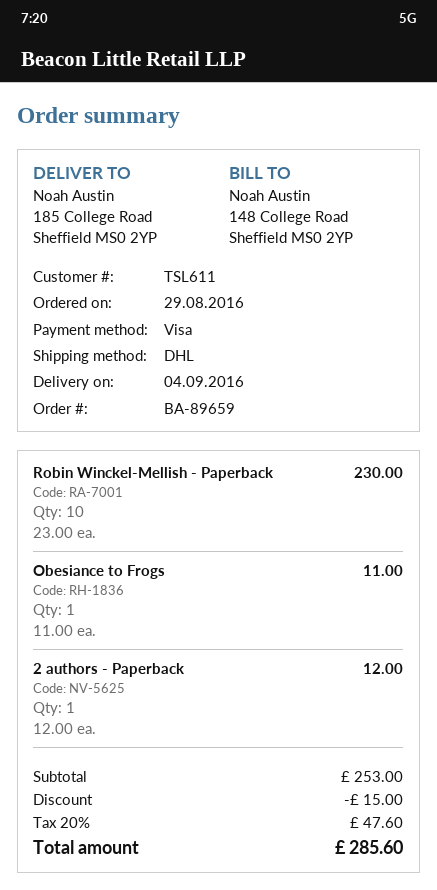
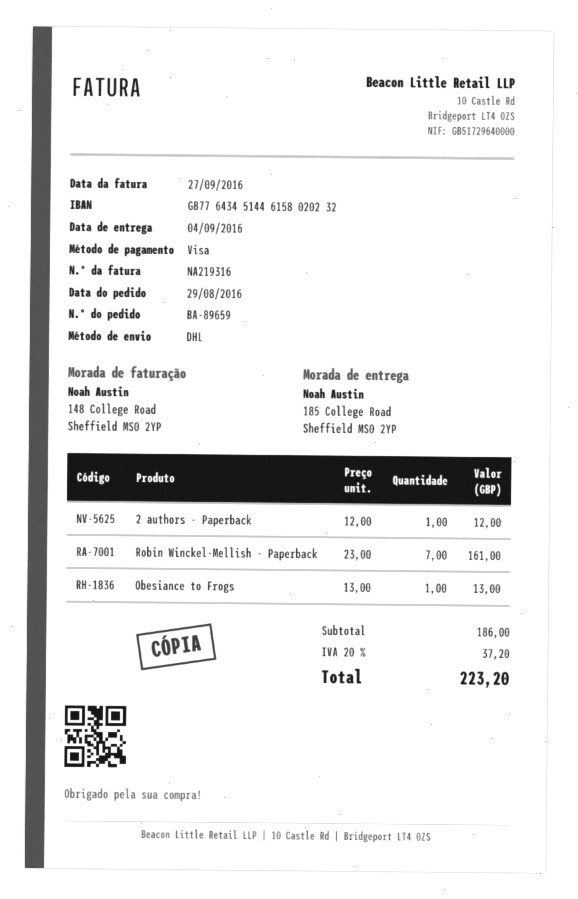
Robin Winckel-Mellish - Paperback: 10 x 23.00 = 230.00 -> 7 x 23.00 = 161.00
Obesiance to Frogs: 1 x 11.00 = 11.00 -> 1 x 13.00 = 13.00
subtotal: 253.00 -> 186.00
discount: 15.00 -> none
tax: 20% = 47.60 -> 20% = 37.20
total: 285.60 -> 223.20

